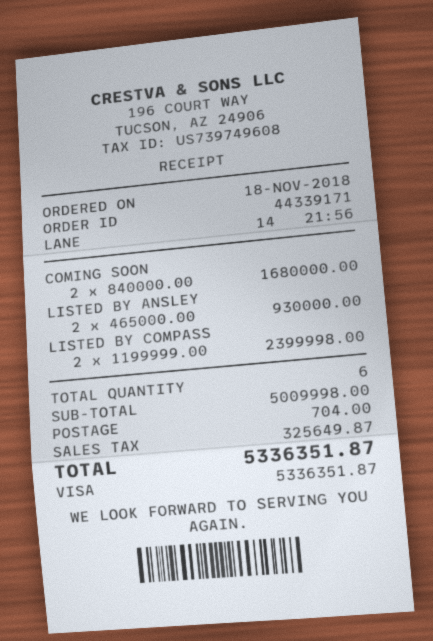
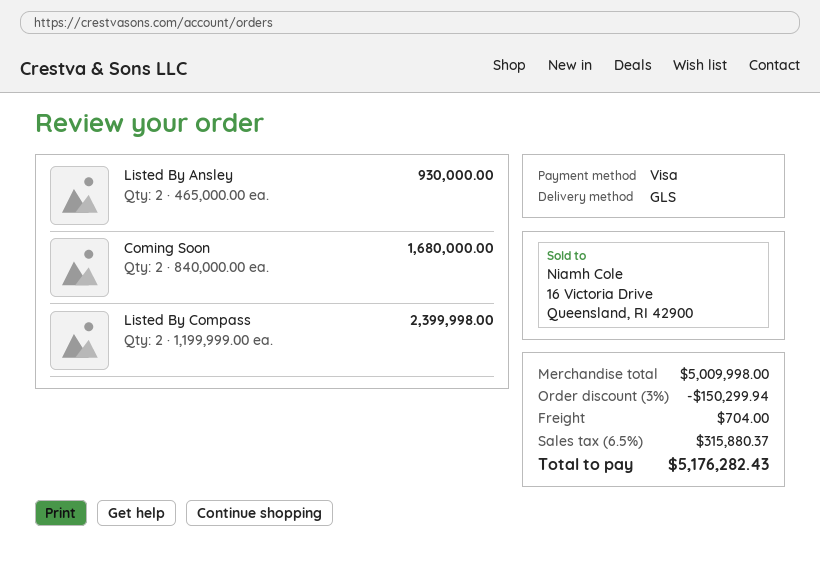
discount: none -> 3% = 150299.94
tax: 325649.87 -> 315880.37
total: 5336351.87 -> 5176282.43

